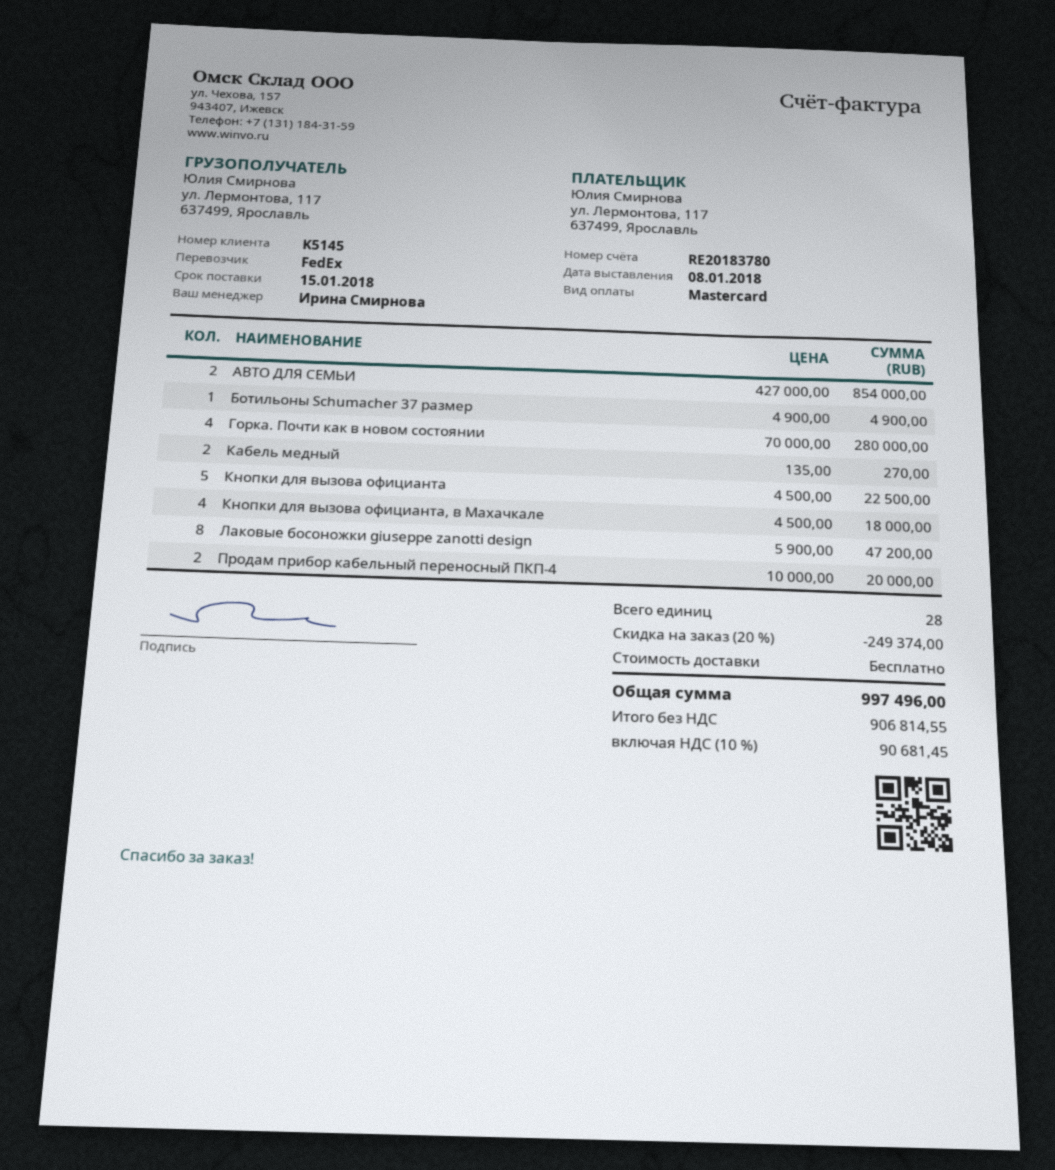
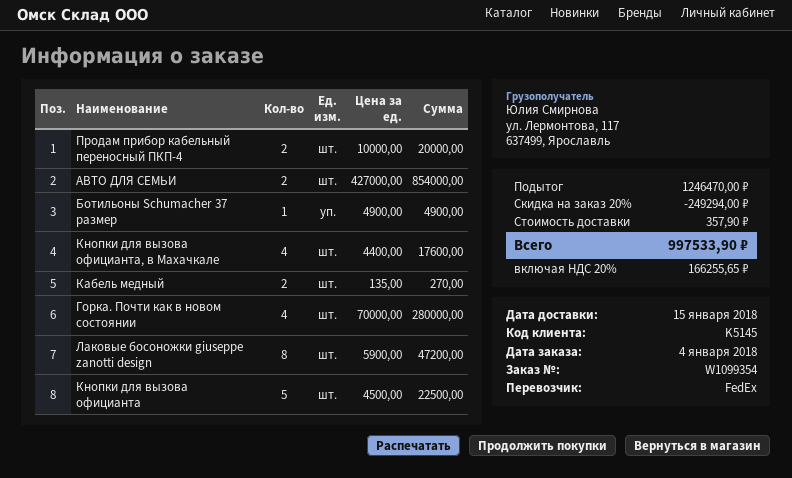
Кнопки для вызова официанта, в Махачкале: 4 x 4500.00 = 18000.00 -> 4 x 4400.00 = 17600.00
discount: 20% = 249374.00 -> 20% = 249294.00
shipping: 0.00 -> 357.90
tax: 10% = 90681.45 -> 20% = 166255.65
total: 997496.00 -> 997533.90

